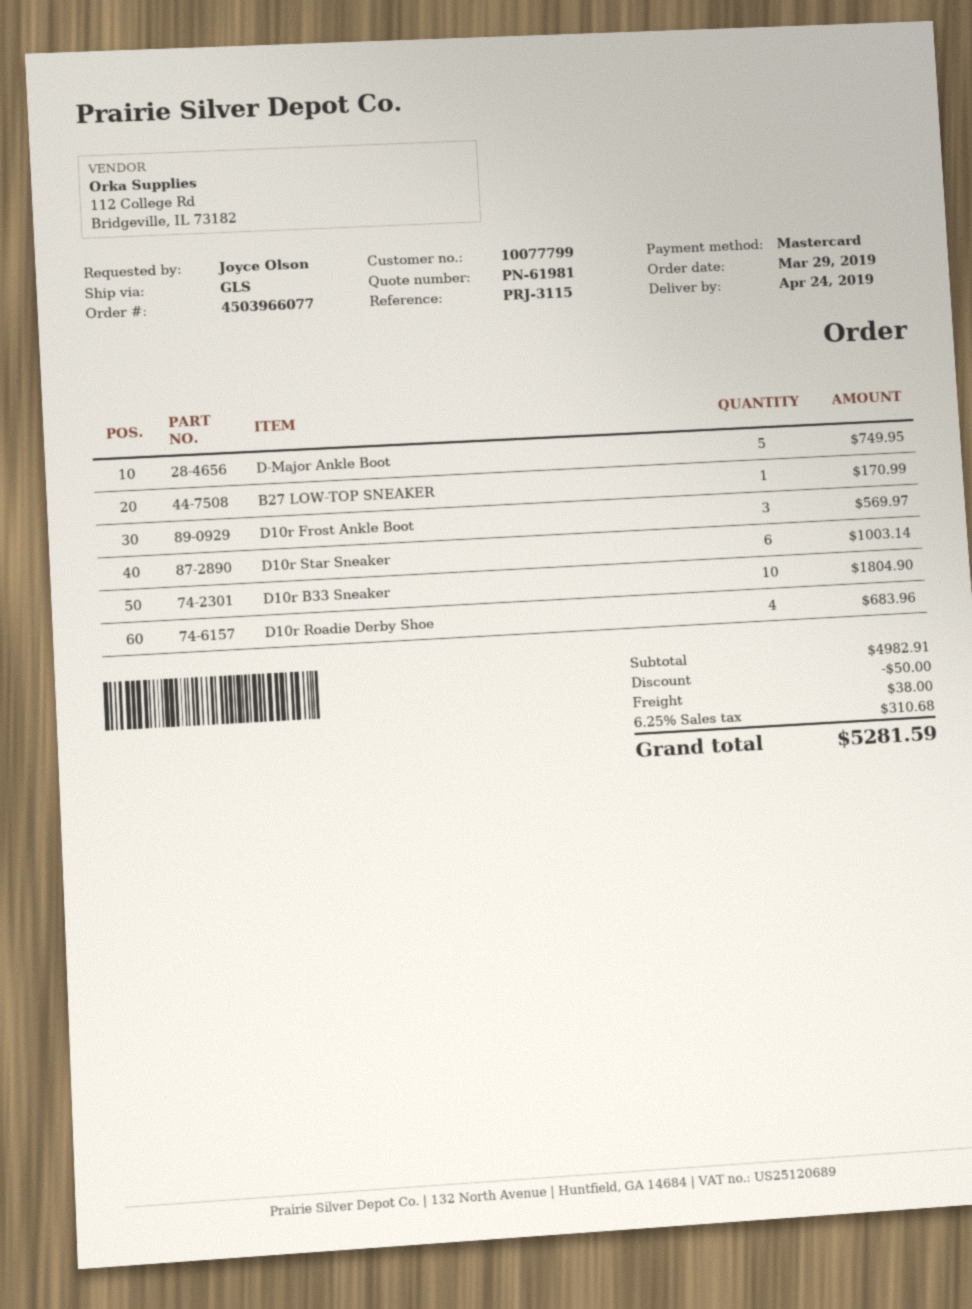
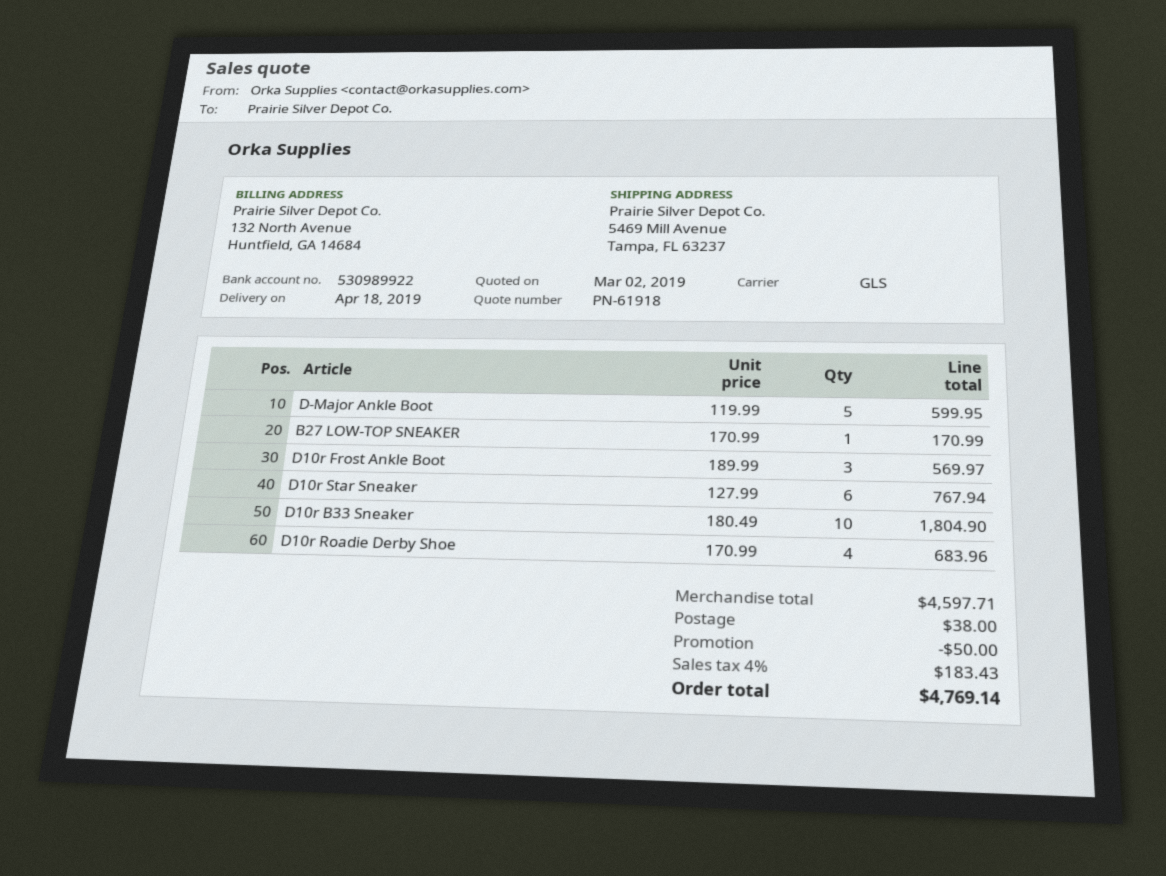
quote number: PN-61981 -> PN-61918
delivery date: 2019-04-24 -> 2019-04-18
D-Major Ankle Boot: 5 for 749.95 -> 5 for 599.95
D10r Star Sneaker: 6 for 1003.14 -> 6 for 767.94
subtotal: 4982.91 -> 4597.71
tax: 6.25% = 310.68 -> 4% = 183.43
total: 5281.59 -> 4769.14

